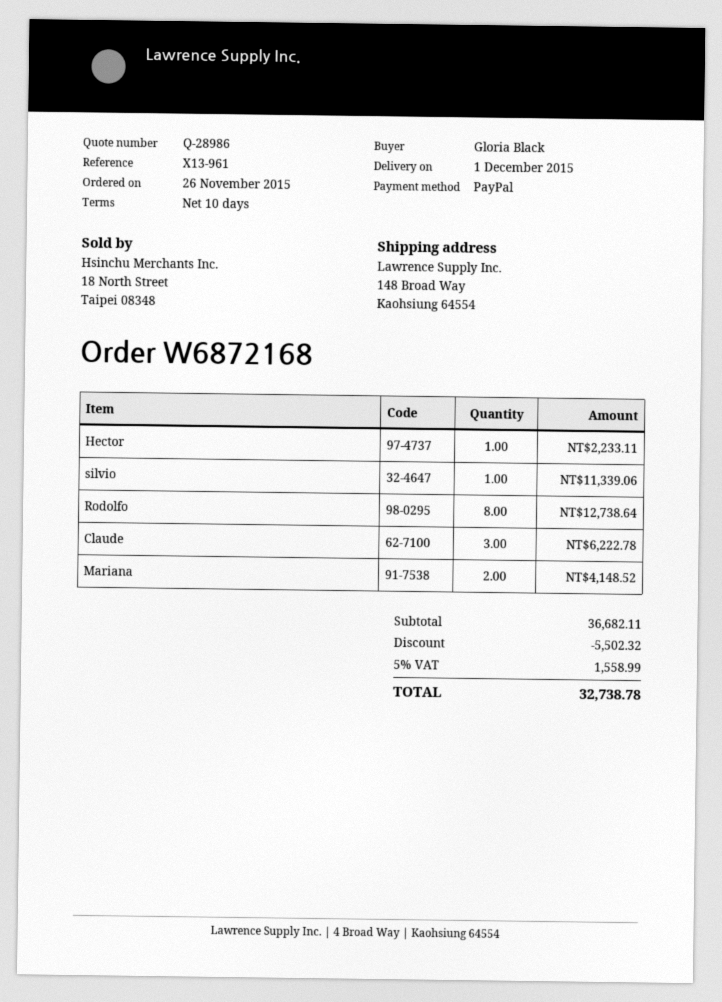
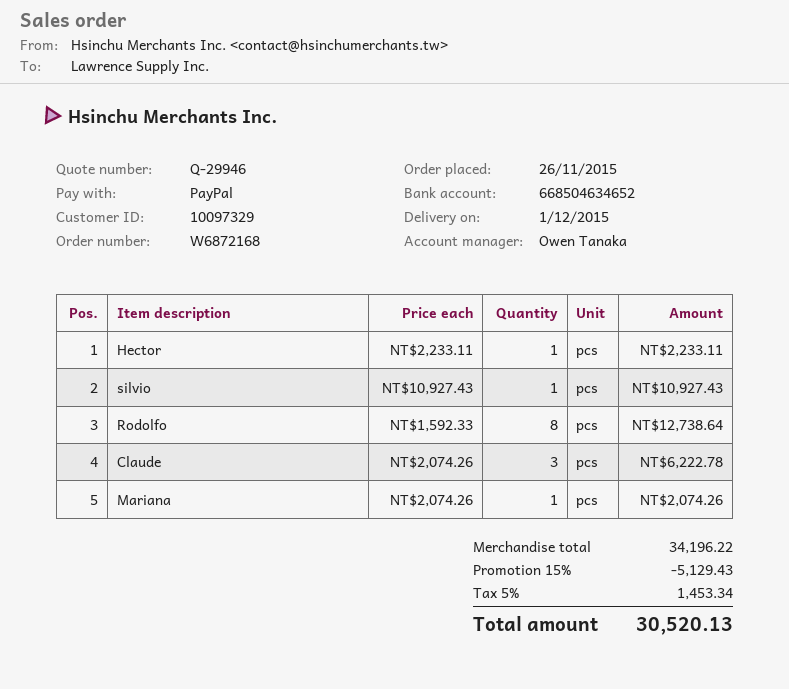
quote number: Q-28986 -> Q-29946
silvio: 1 for 11339.06 -> 1 for 10927.43
Mariana: 2 for 4148.52 -> 1 for 2074.26
subtotal: 36682.11 -> 34196.22
discount: 5502.32 -> 5129.43
tax: 5% = 1558.99 -> 5% = 1453.34
total: 32738.78 -> 30520.13

